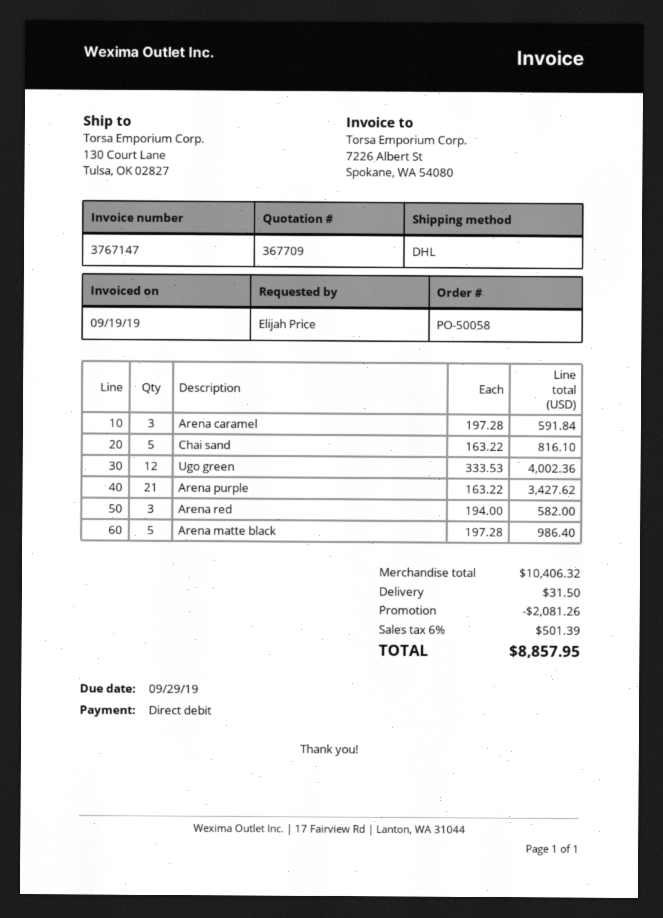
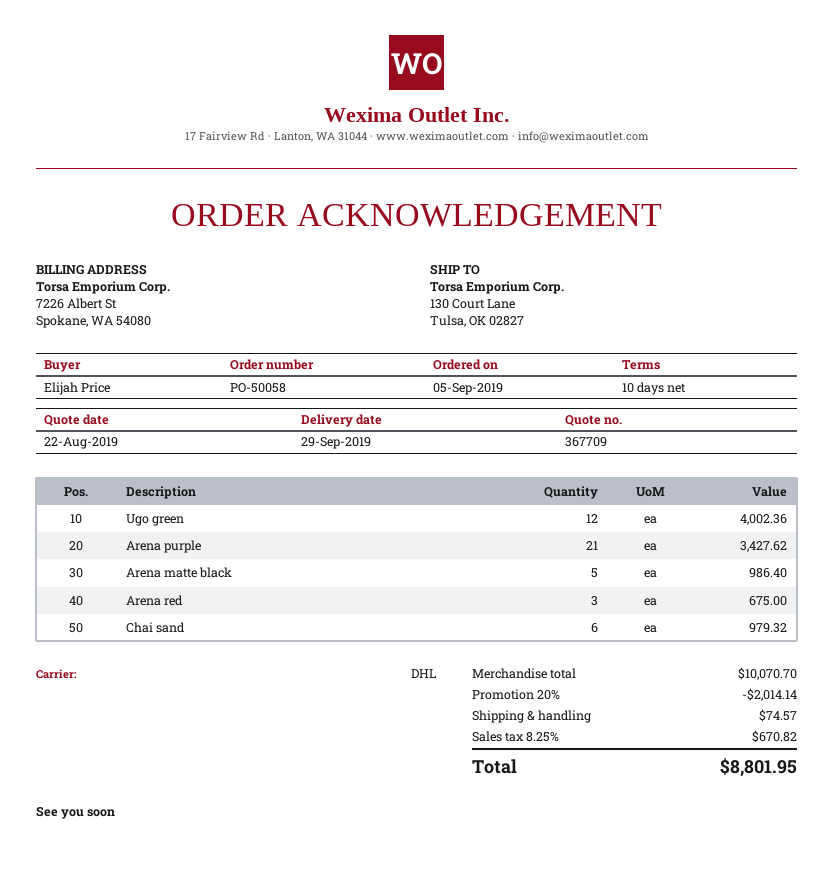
Arena caramel: 3 for 591.84 -> none
Chai sand: 5 for 816.10 -> 6 for 979.32
Arena red: 3 for 582.00 -> 3 for 675.00
subtotal: 10406.32 -> 10070.70
discount: 2081.26 -> 2014.14
shipping: 31.50 -> 74.57
tax: 6% = 501.39 -> 8.25% = 670.82
total: 8857.95 -> 8801.95

